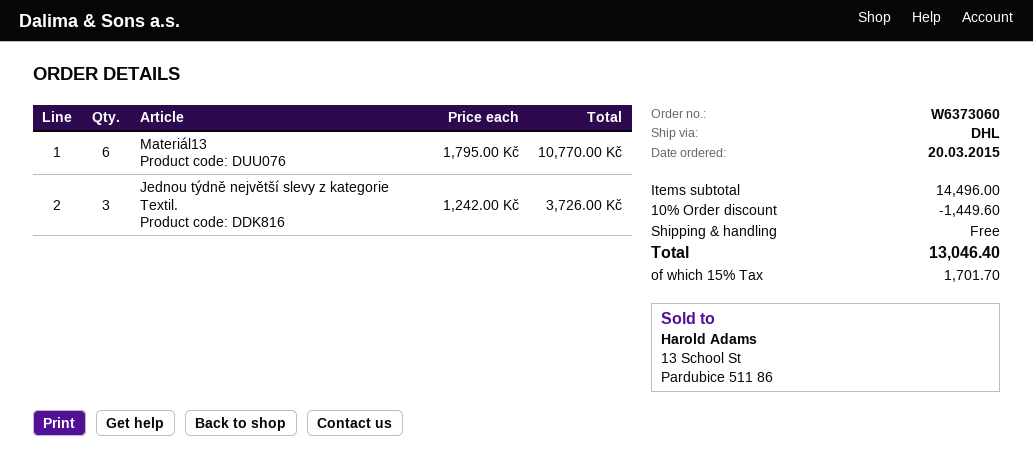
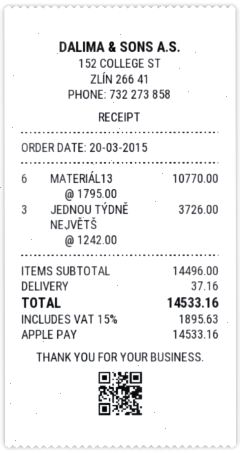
discount: 10% = 1449.60 -> none
shipping: 0.00 -> 37.16
tax: 15% = 1701.70 -> 15% = 1895.63
total: 13046.40 -> 14533.16

